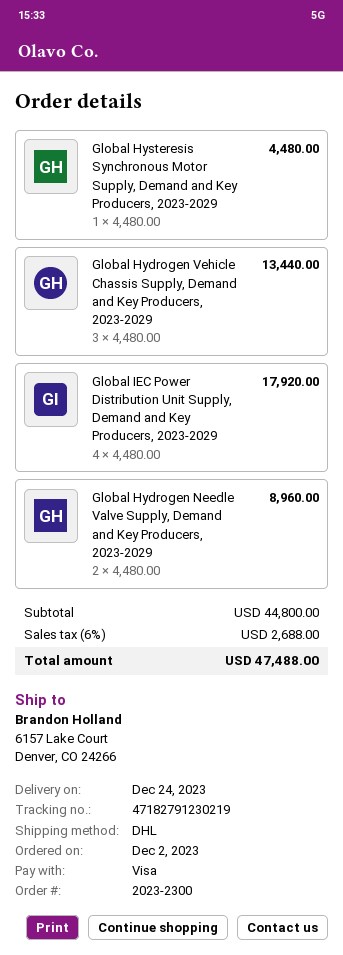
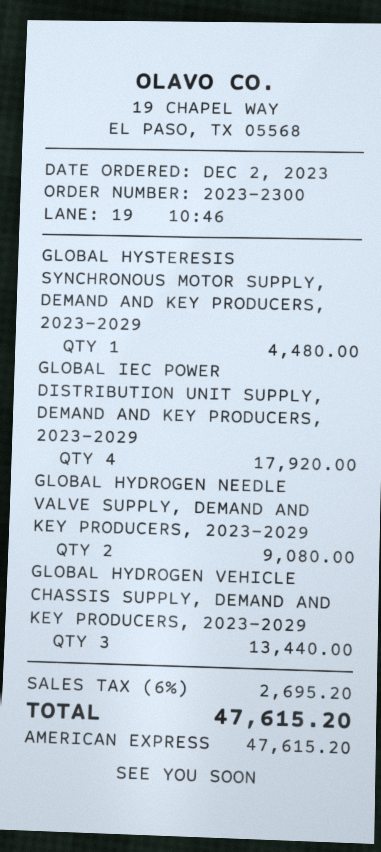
payment method: Visa -> American Express
Global Hydrogen Needle Valve Supply, Demand and Key Producers, 2023-2029: 2 for 8960.00 -> 2 for 9080.00
tax: 6% = 2688.00 -> 6% = 2695.20
total: 47488.00 -> 47615.20

